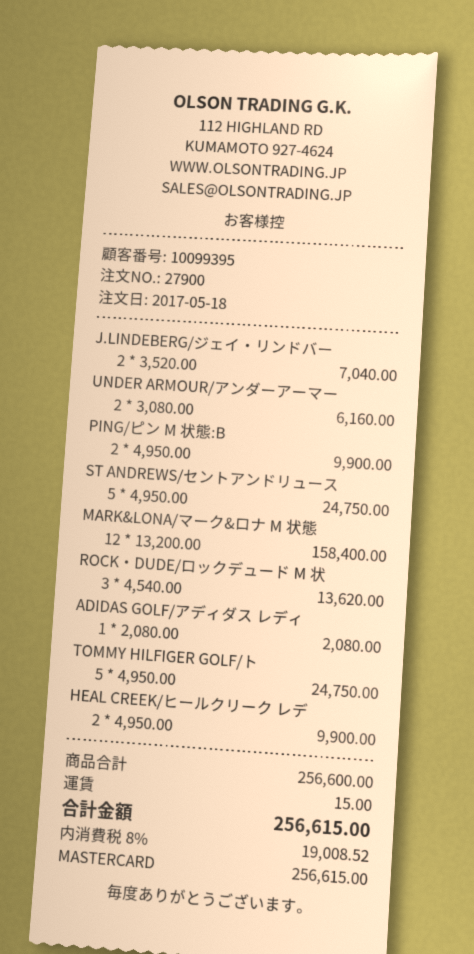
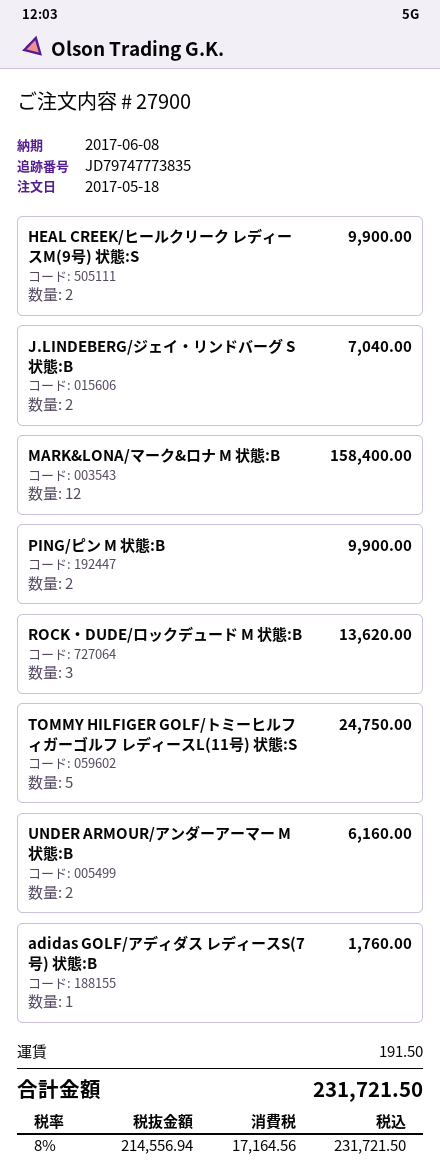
ST ANDREWS/セントアンドリュース: 5 for 24750.00 -> none
ADIDAS GOLF/アディダス レディ: 1 for 2080.00 -> 1 for 1760.00
shipping: 15.00 -> 191.50
tax: 8% = 19008.52 -> 8% = 17164.56
total: 256615.00 -> 231721.50

